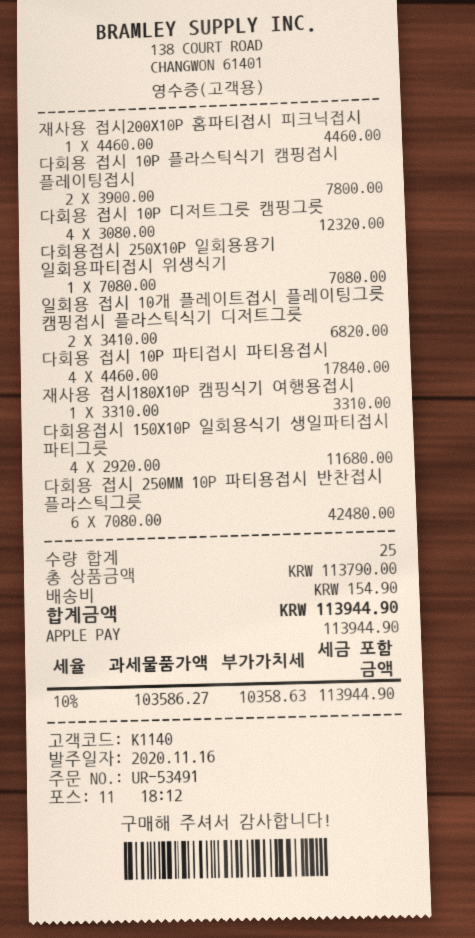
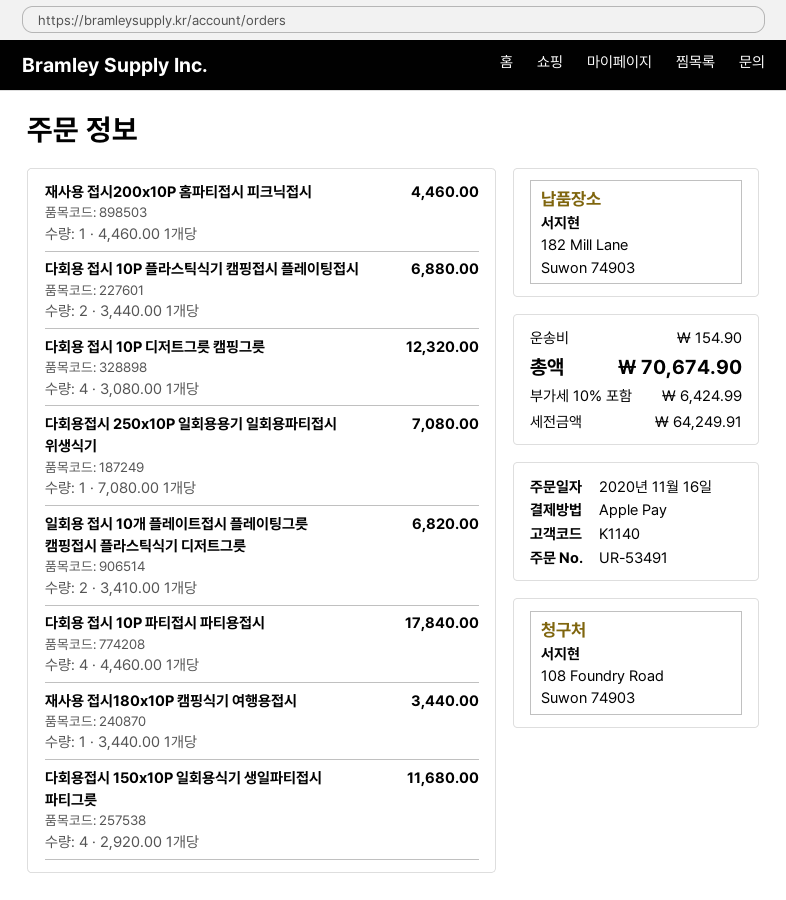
다회용 접시 10P 플라스틱식기 캠핑접시 플레이팅접시: 2 x 3900.00 = 7800.00 -> 2 x 3440.00 = 6880.00
재사용 접시180X10P 캠핑식기 여행용접시: 1 x 3310.00 = 3310.00 -> 1 x 3440.00 = 3440.00
다회용 접시 250MM 10P 파티용접시 반찬접시 플라스틱그릇: 6 x 7080.00 = 42480.00 -> none
net: 103586.27 -> 64249.91
tax: 10% = 10358.63 -> 10% = 6424.99
total: 113944.90 -> 70674.90

